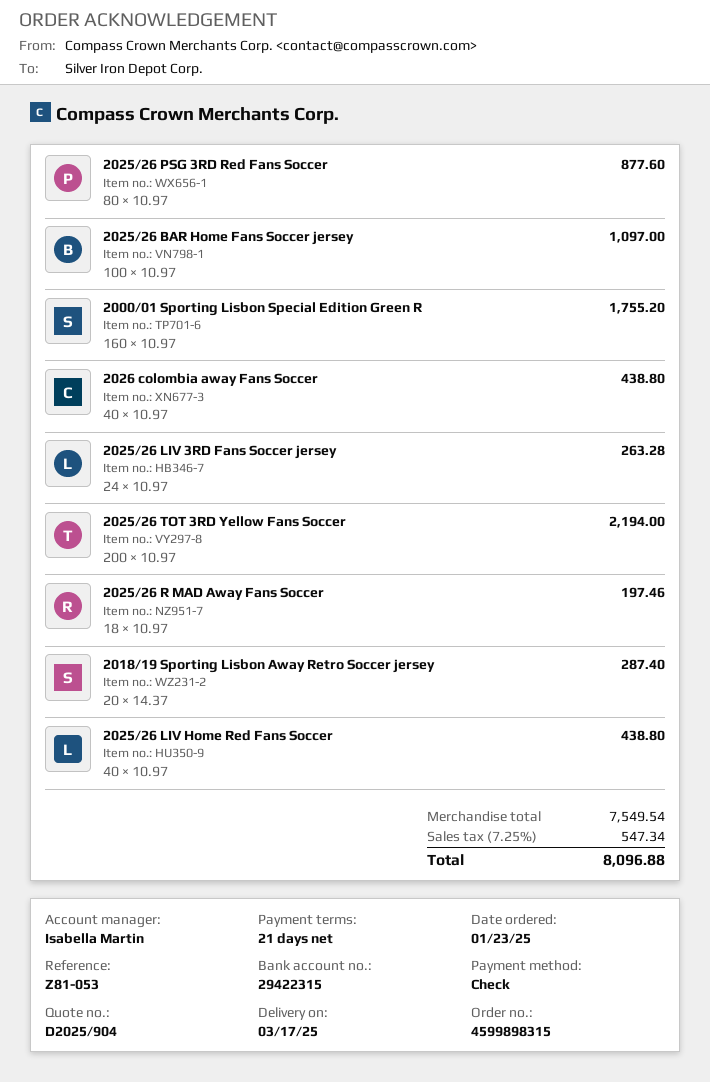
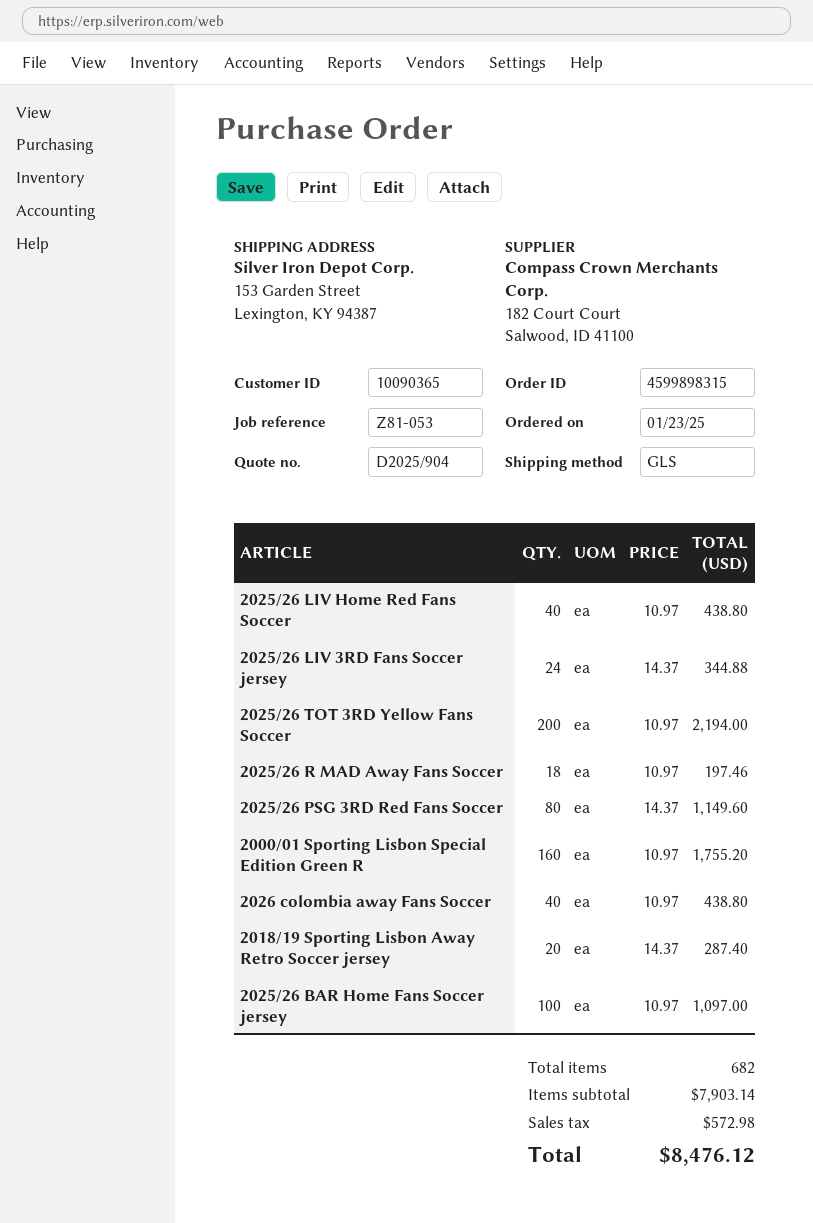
2025/26 PSG 3RD Red Fans Soccer: 80 x 10.97 = 877.60 -> 80 x 14.37 = 1149.60
2025/26 LIV 3RD Fans Soccer jersey: 24 x 10.97 = 263.28 -> 24 x 14.37 = 344.88
subtotal: 7549.54 -> 7903.14
tax: 547.34 -> 572.98
total: 8096.88 -> 8476.12

